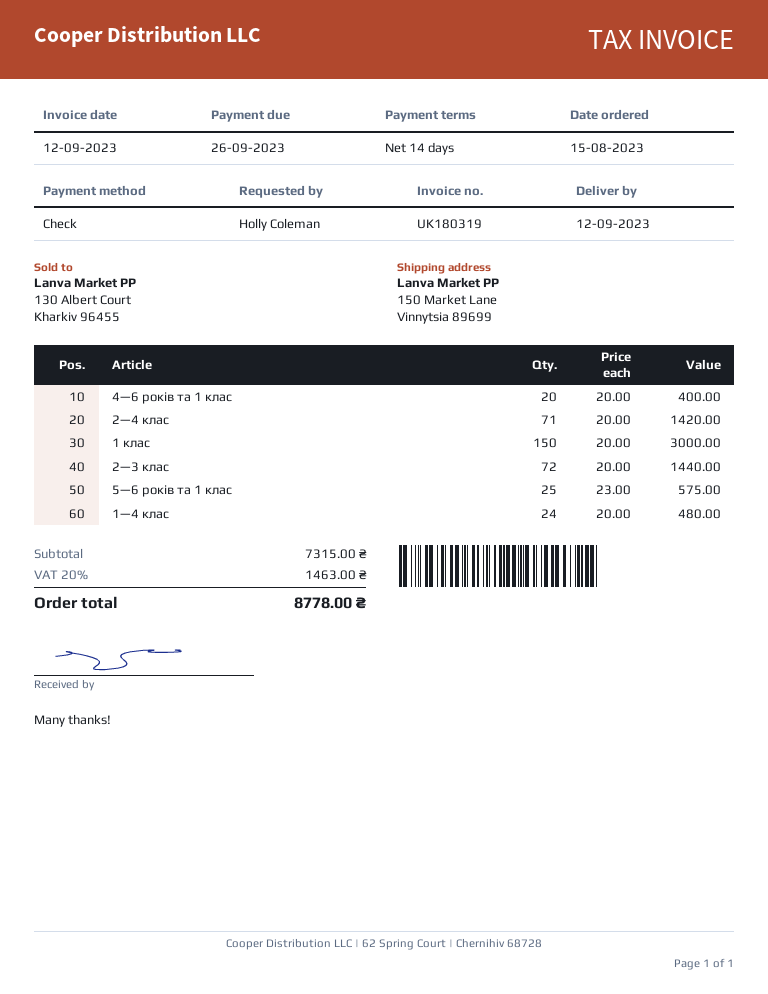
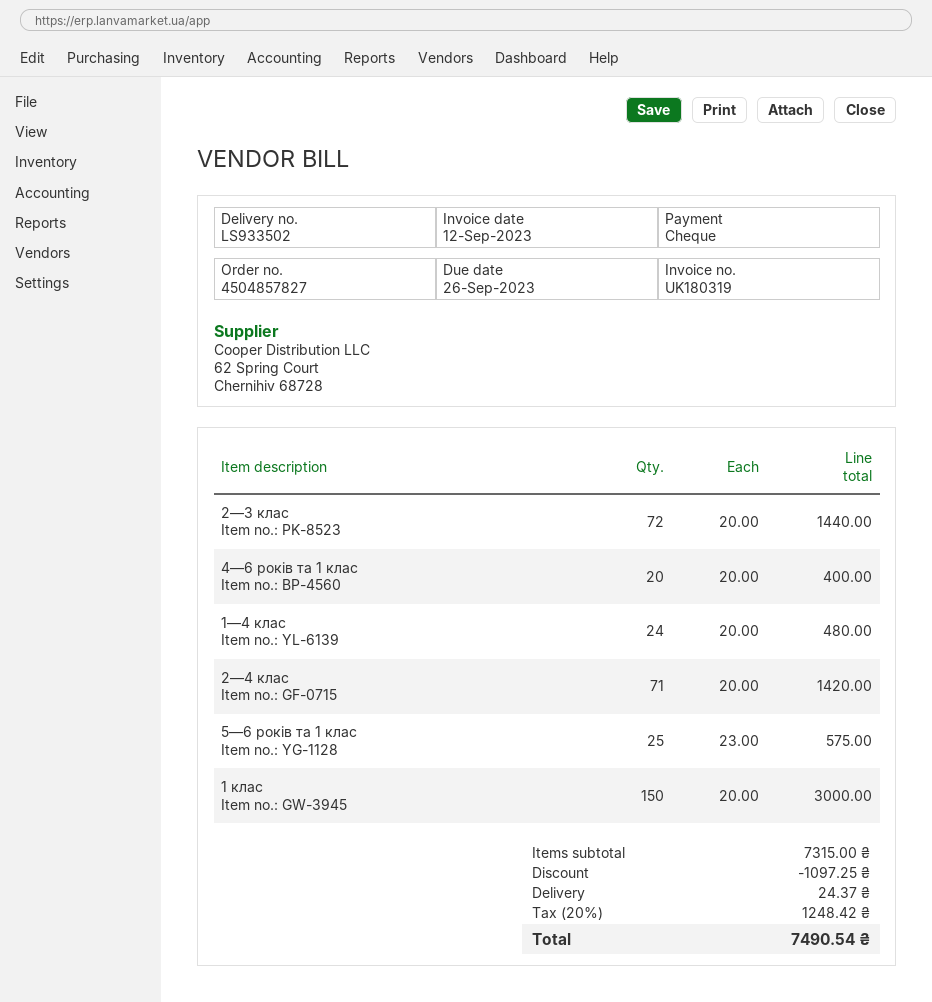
discount: none -> 1097.25
shipping: none -> 24.37
tax: 20% = 1463.00 -> 20% = 1248.42
total: 8778.00 -> 7490.54

